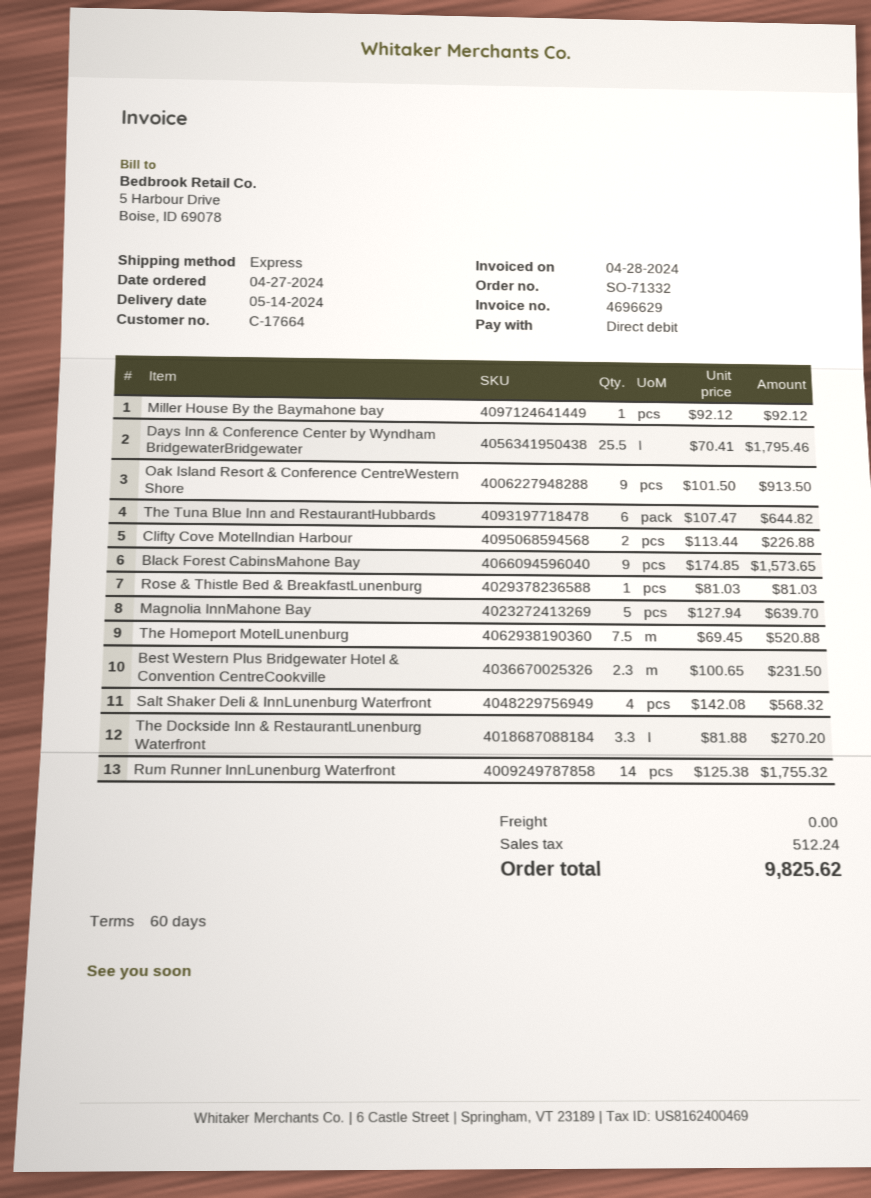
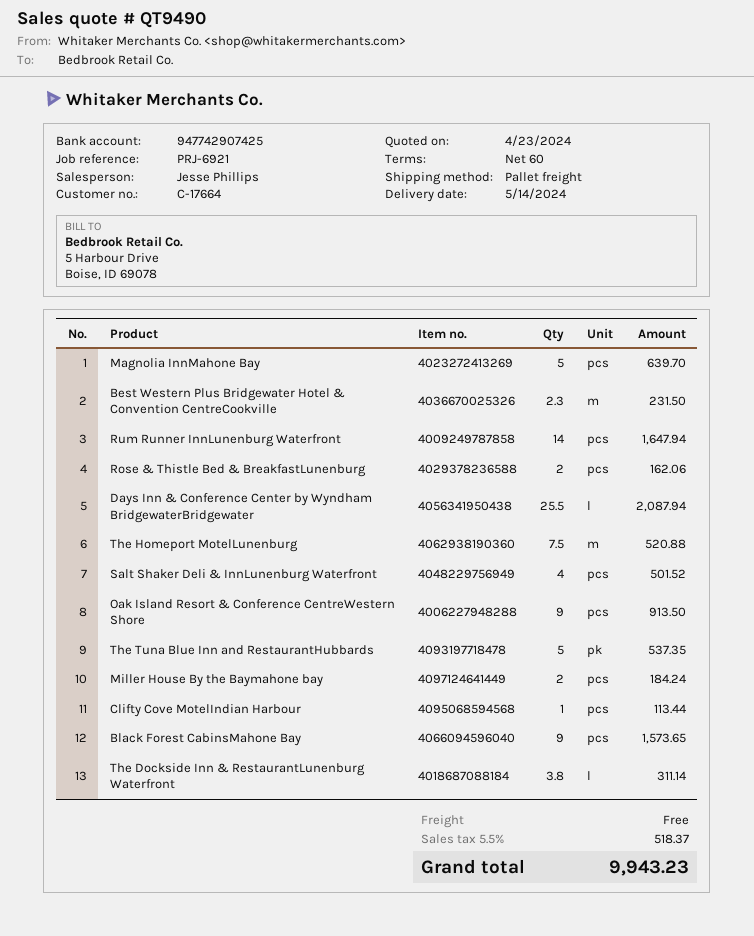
shipping method: express -> pallet freight
Miller House By the Baymahone bay: 1 for 92.12 -> 2 for 184.24
Days Inn & Conference Center by Wyndham BridgewaterBridgewater: 25.5 for 1795.46 -> 25.5 for 2087.94
The Tuna Blue Inn and RestaurantHubbards: 6 for 644.82 -> 5 for 537.35
Clifty Cove MotelIndian Harbour: 2 for 226.88 -> 1 for 113.44
Rose & Thistle Bed & BreakfastLunenburg: 1 for 81.03 -> 2 for 162.06
Salt Shaker Deli & InnLunenburg Waterfront: 4 for 568.32 -> 4 for 501.52
The Dockside Inn & RestaurantLunenburg Waterfront: 3.3 for 270.20 -> 3.8 for 311.14
Rum Runner InnLunenburg Waterfront: 14 for 1755.32 -> 14 for 1647.94
tax: 512.24 -> 518.37
total: 9825.62 -> 9943.23

